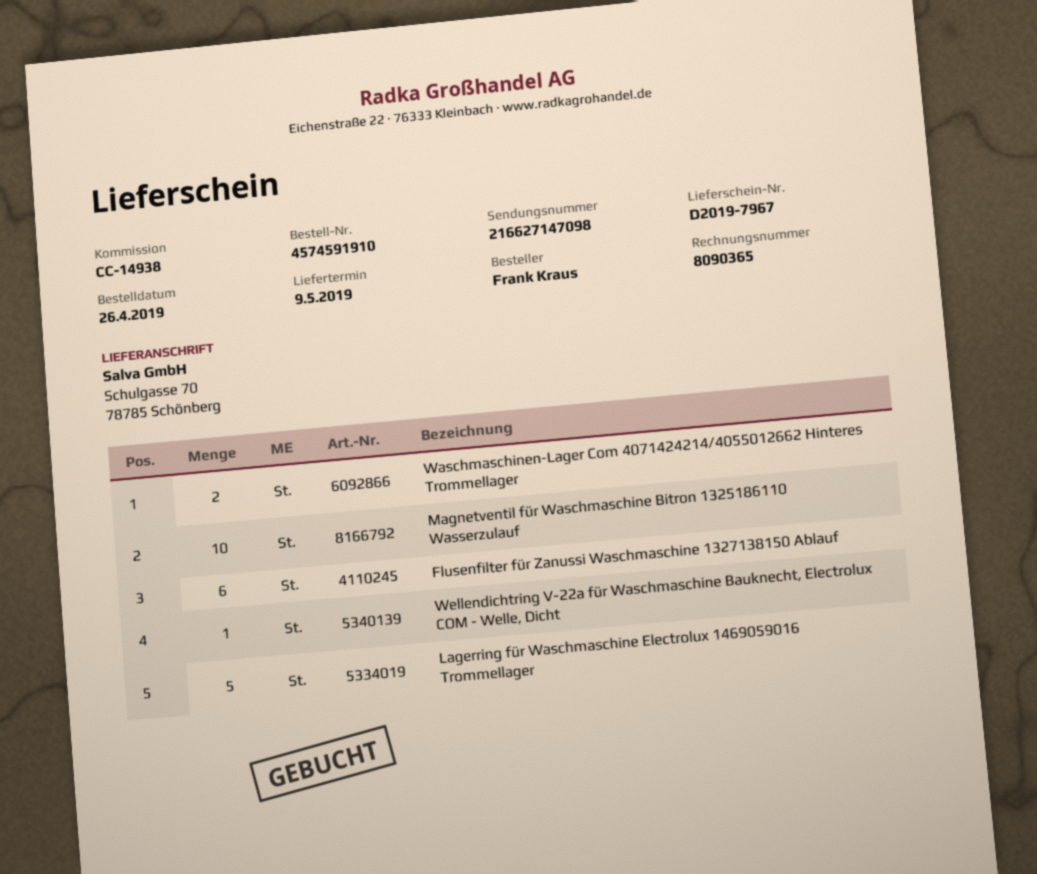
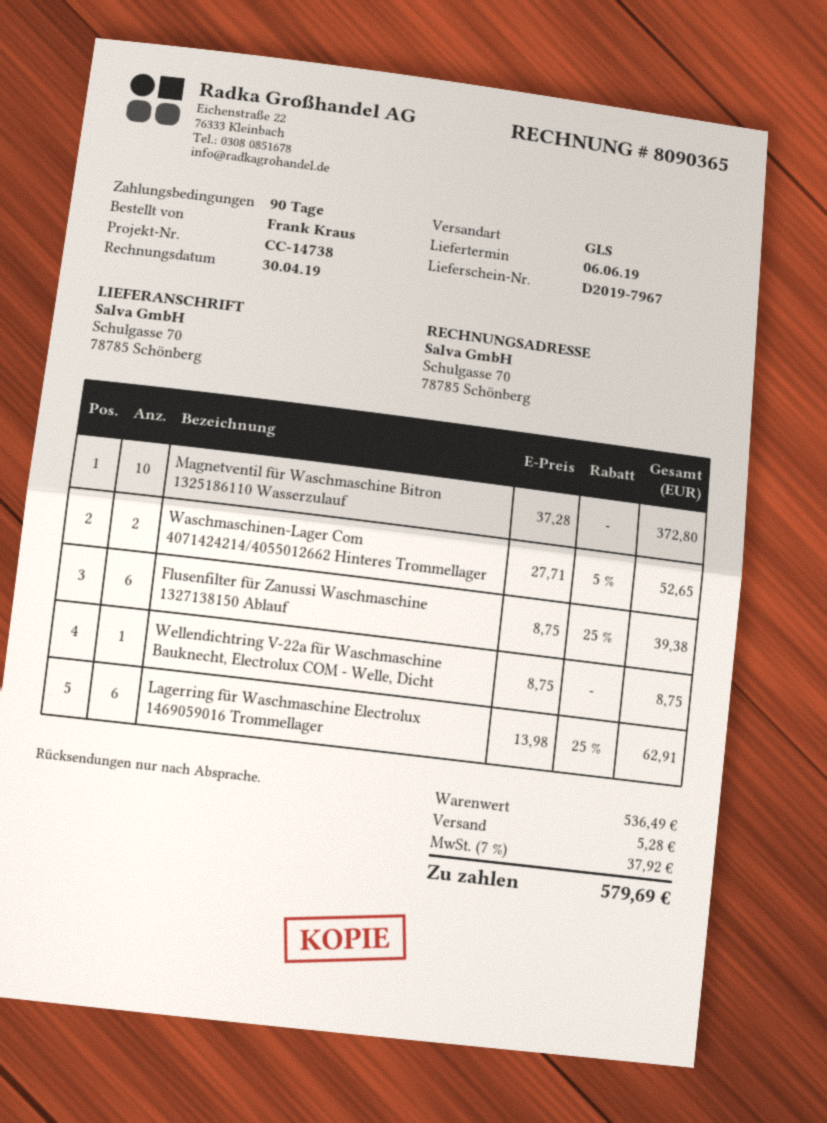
delivery date: 2019-05-09 -> 2019-06-06
reference: CC-14938 -> CC-14738
Lagerring für Waschmaschine Electrolux 1469059016 Trommellager: 5 -> 6

